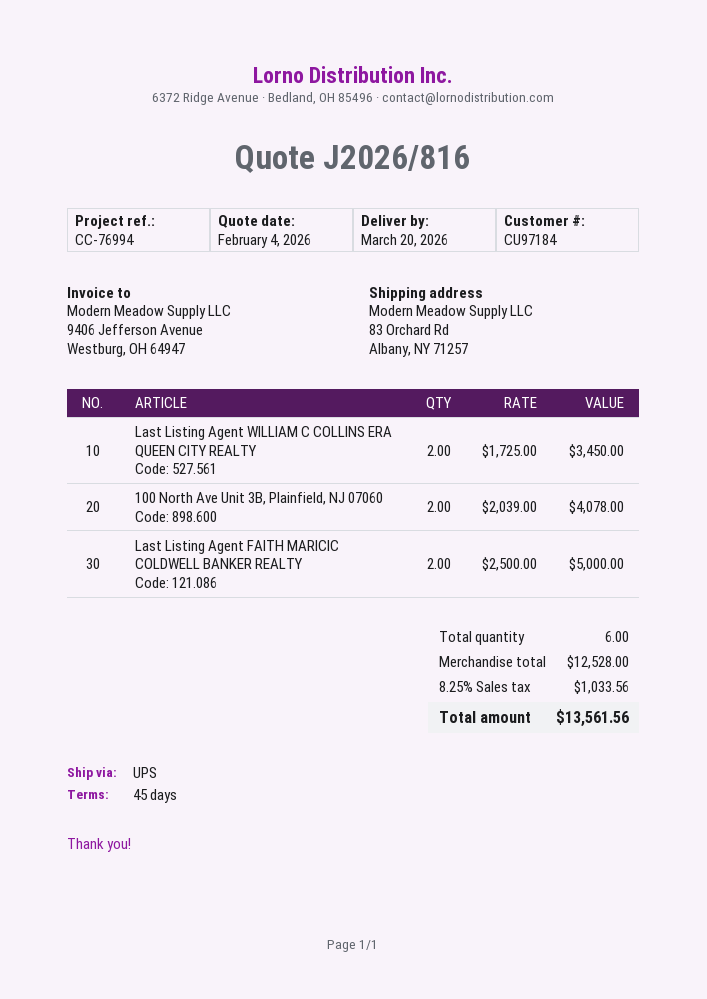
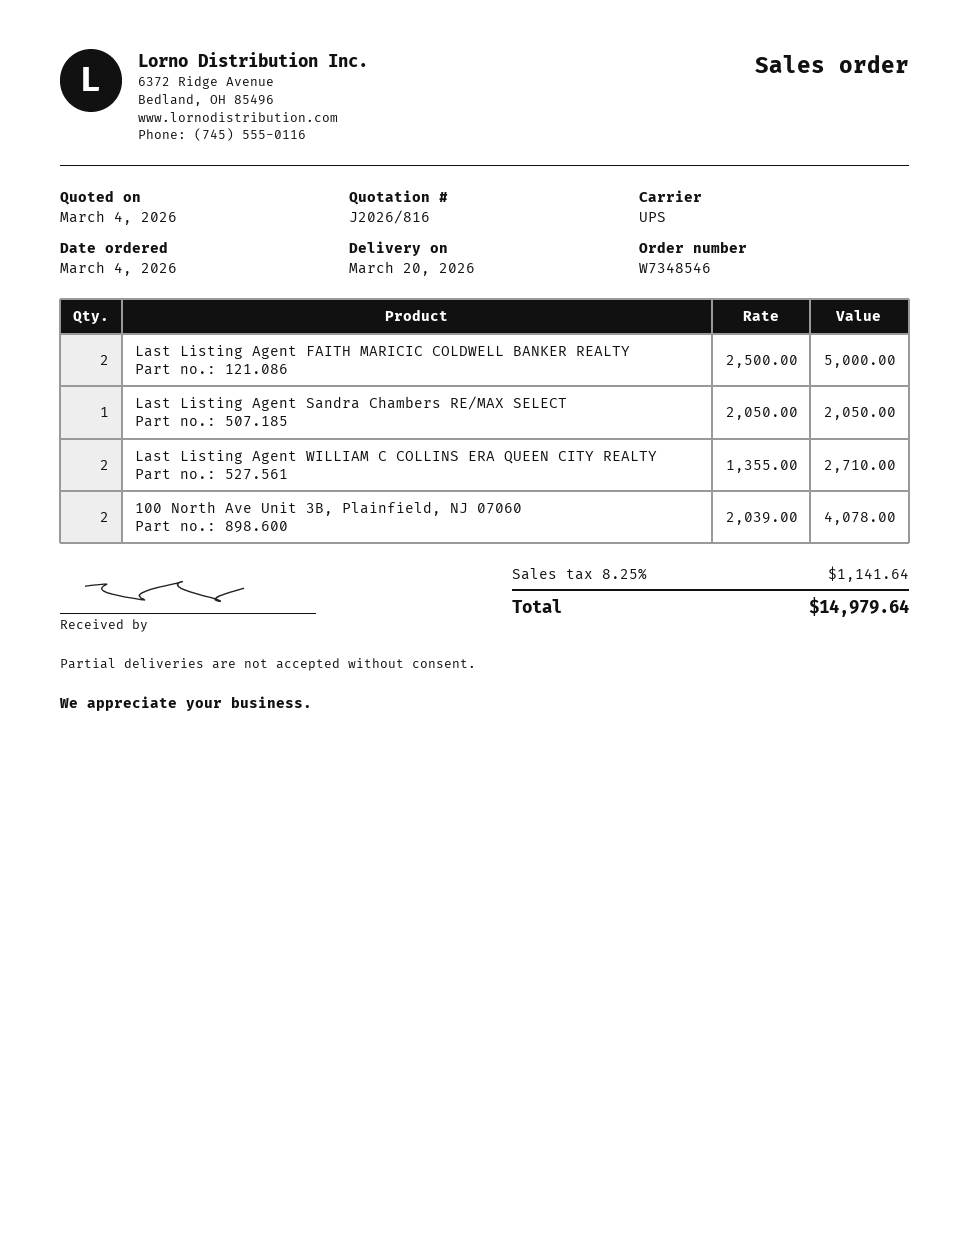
quote date: 2026-02-04 -> 2026-03-04
Last Listing Agent WILLIAM C COLLINS ERA QUEEN CITY REALTY: 2 x 1725.00 = 3450.00 -> 2 x 1355.00 = 2710.00
Last Listing Agent Sandra Chambers RE/MAX SELECT: none -> 1 x 2050.00 = 2050.00
tax: 8.25% = 1033.56 -> 8.25% = 1141.64
total: 13561.56 -> 14979.64

